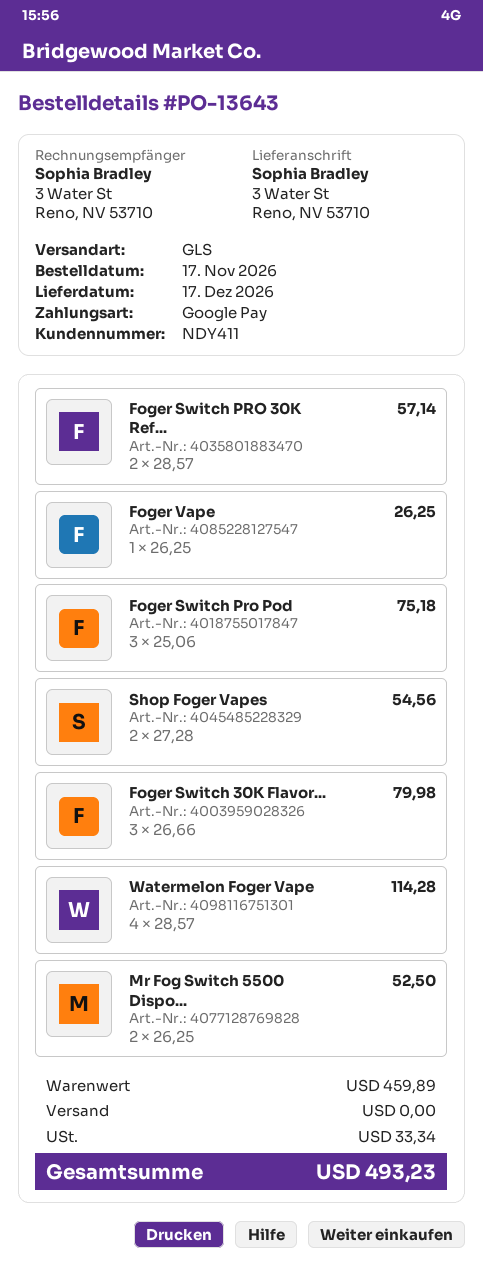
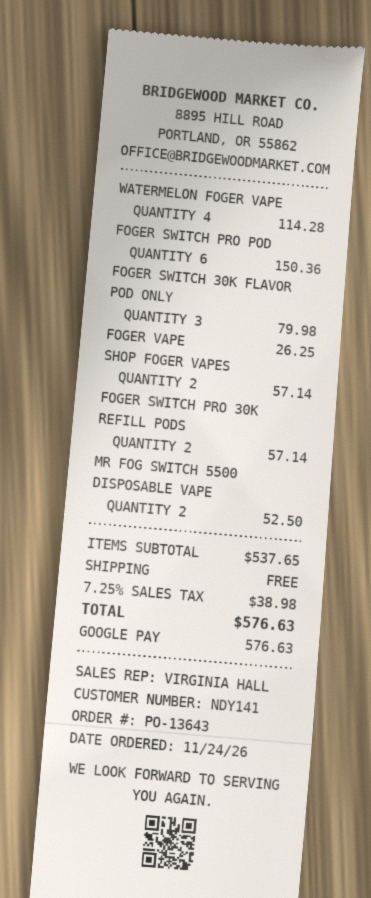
order date: 2026-11-17 -> 2026-11-24
customer number: NDY411 -> NDY141
Foger Switch Pro Pod: 3 for 75.18 -> 6 for 150.36
Shop Foger Vapes: 2 for 54.56 -> 2 for 57.14
subtotal: 459.89 -> 537.65
tax: 33.34 -> 38.98
total: 493.23 -> 576.63

